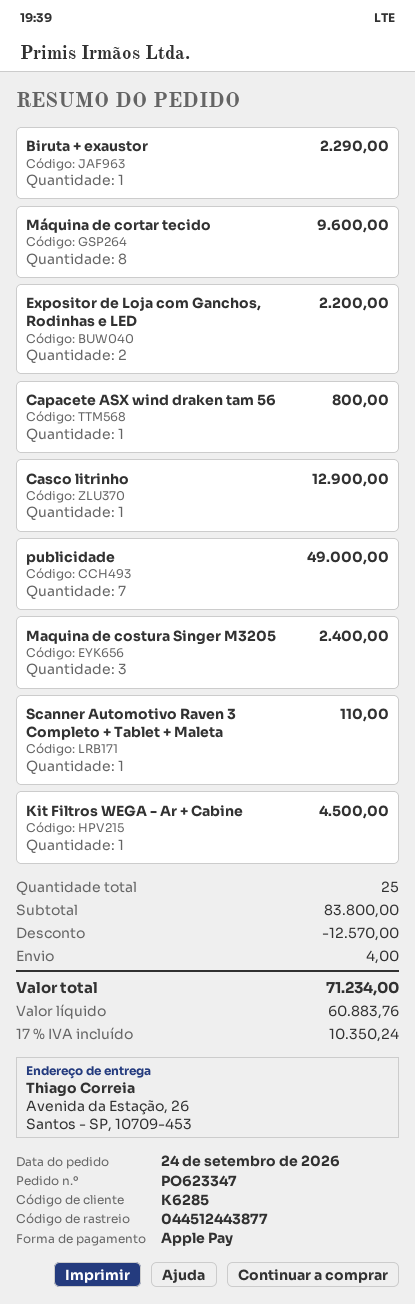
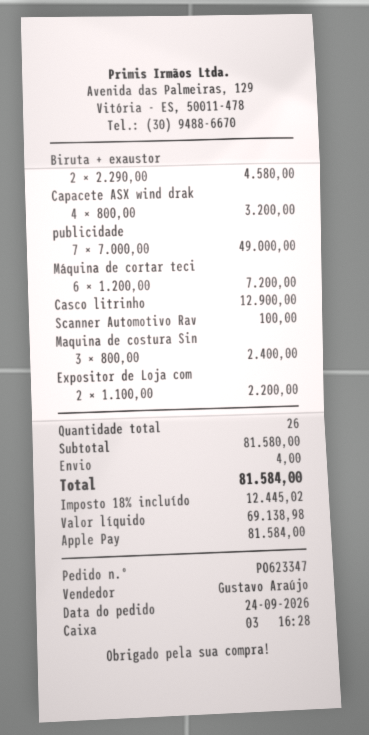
Biruta + exaustor: 1 for 2290.00 -> 2 for 4580.00
Máquina de cortar tecido: 8 for 9600.00 -> 6 for 7200.00
Capacete ASX wind draken tam 56: 1 for 800.00 -> 4 for 3200.00
Scanner Automotivo Raven 3 Completo + Tablet + Maleta: 1 for 110.00 -> 1 for 100.00
Kit Filtros WEGA - Ar + Cabine: 1 for 4500.00 -> none
total quantity: 25 -> 26
subtotal: 83800.00 -> 81580.00
discount: 12570.00 -> none
net: 60883.76 -> 69138.98
tax: 17% = 10350.24 -> 18% = 12445.02
total: 71234.00 -> 81584.00

